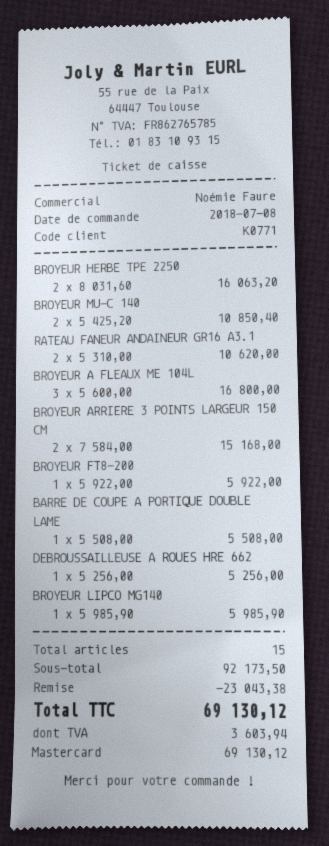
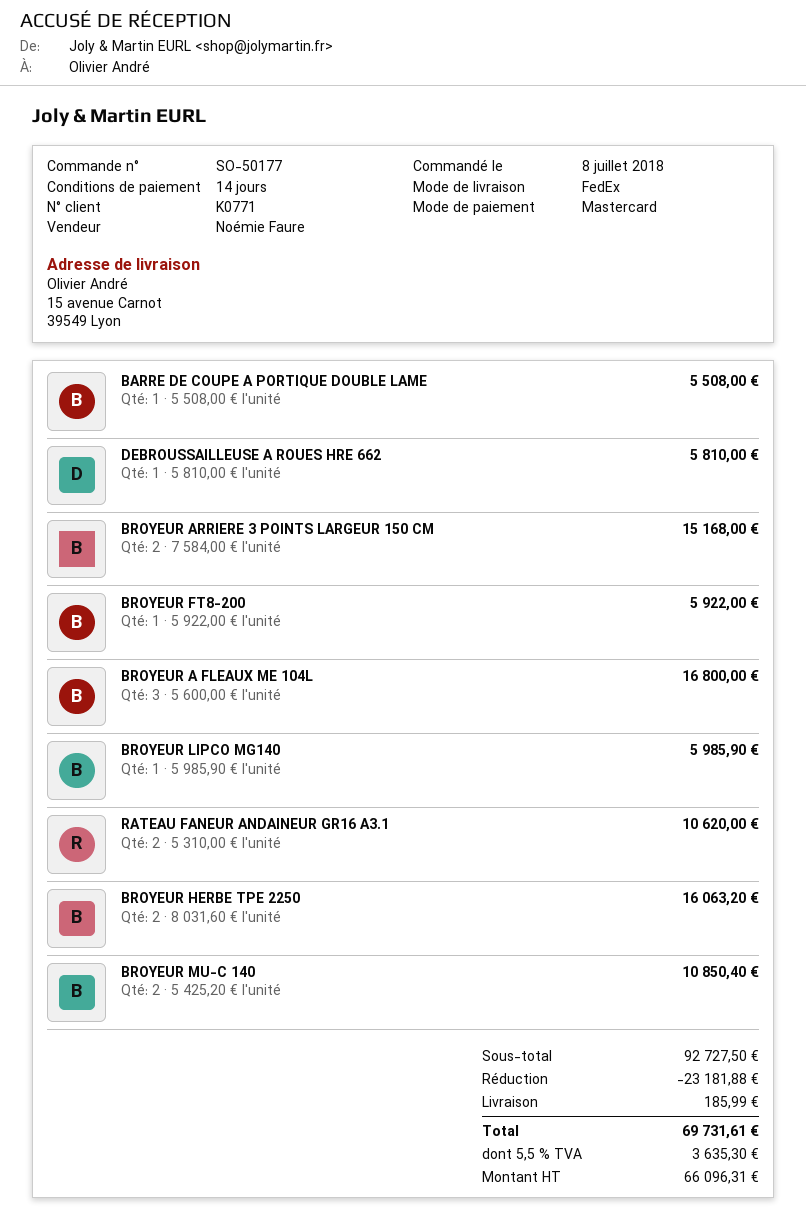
DEBROUSSAILLEUSE A ROUES HRE 662: 1 x 5256.00 = 5256.00 -> 1 x 5810.00 = 5810.00
subtotal: 92173.50 -> 92727.50
discount: 23043.38 -> 23181.88
shipping: none -> 185.99
tax: 3603.94 -> 3635.30
total: 69130.12 -> 69731.61

